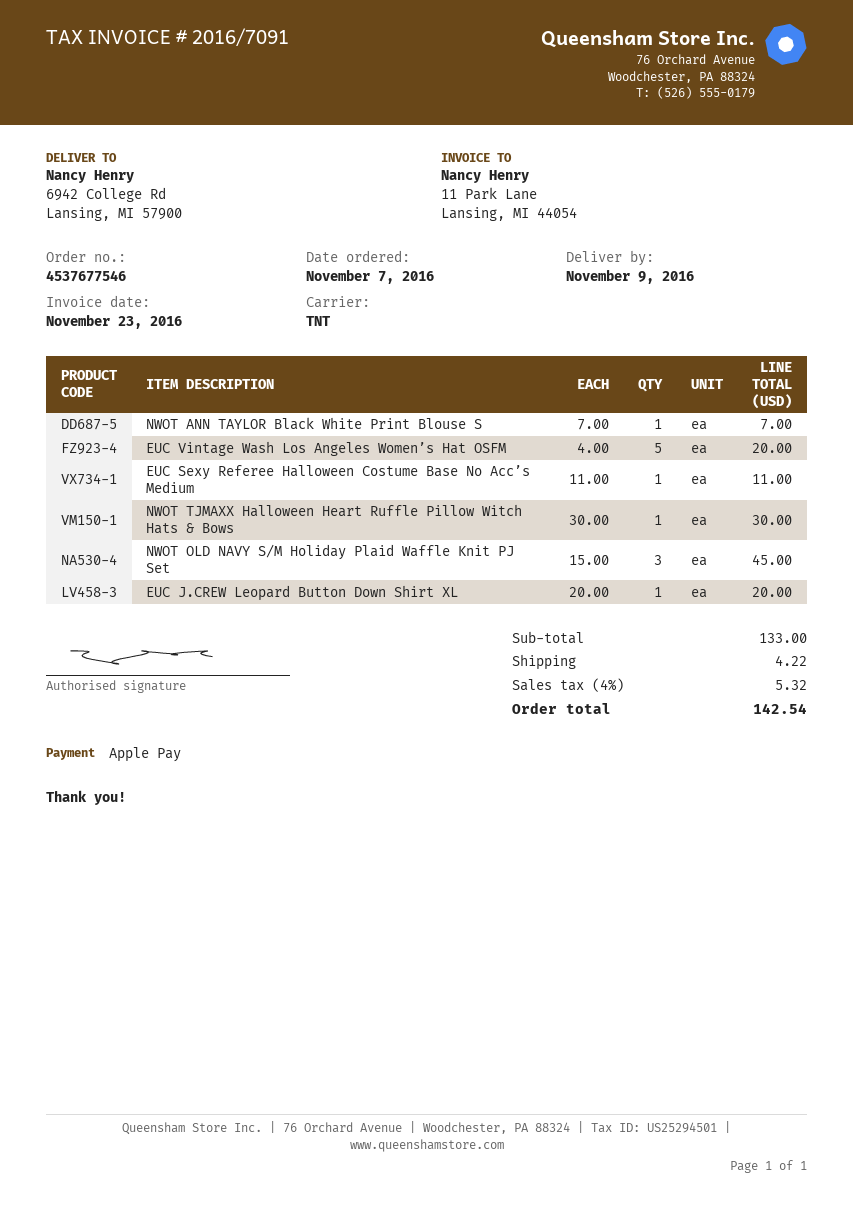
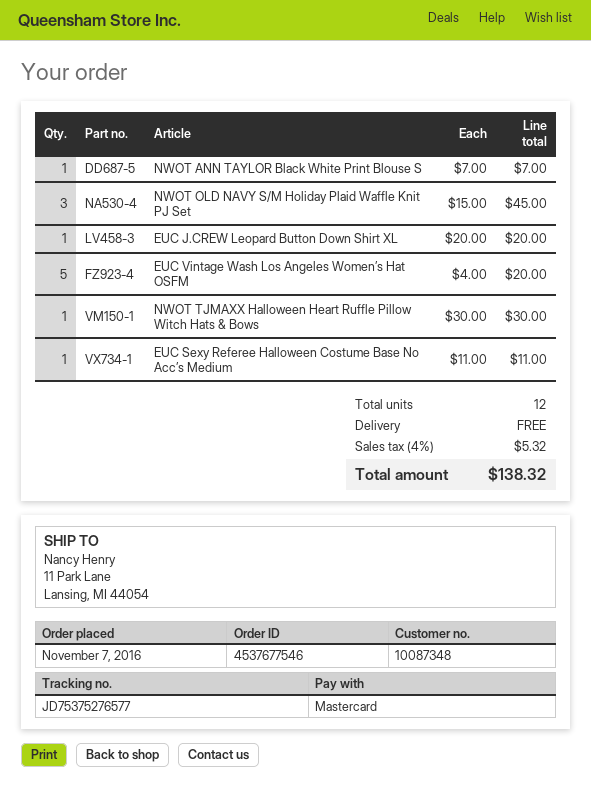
payment method: Apple Pay -> Mastercard
ship to: 6942 College Rd, Lansing, MI 57900 -> 11 Park Lane, Lansing, MI 44054
shipping: 4.22 -> 0.00
total: 142.54 -> 138.32

